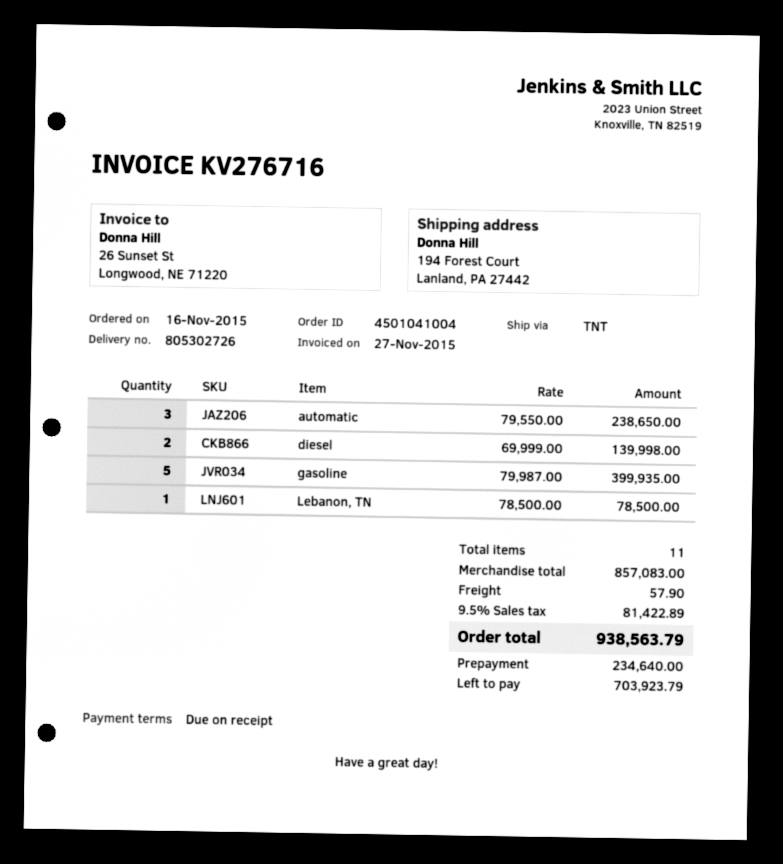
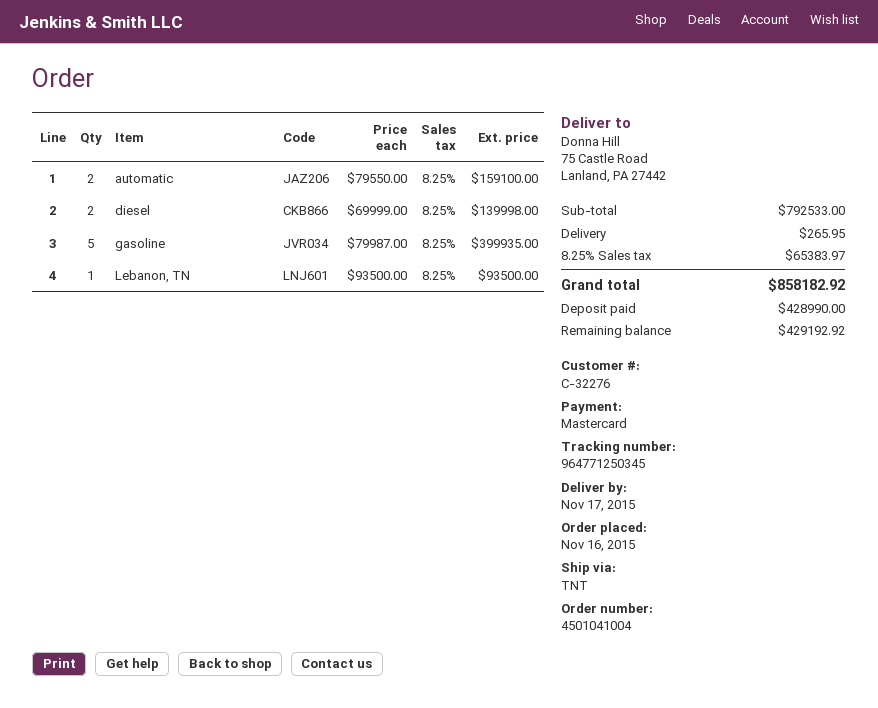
ship to: 194 Forest Court, Lanland, PA 27442 -> 75 Castle Road, Lanland, PA 27442
automatic: 3 x 79550.00 = 238650.00 -> 2 x 79550.00 = 159100.00
Lebanon, TN: 1 x 78500.00 = 78500.00 -> 1 x 93500.00 = 93500.00
subtotal: 857083.00 -> 792533.00
shipping: 57.90 -> 265.95
tax: 9.5% = 81422.89 -> 8.25% = 65383.97
total: 938563.79 -> 858182.92
deposit: 234640.00 -> 428990.00
balance: 703923.79 -> 429192.92

